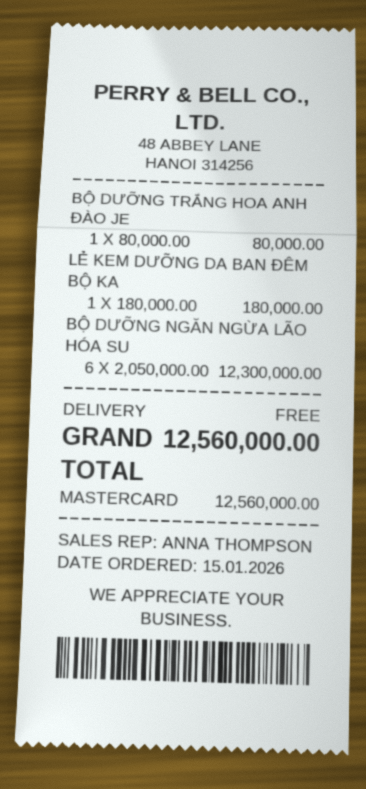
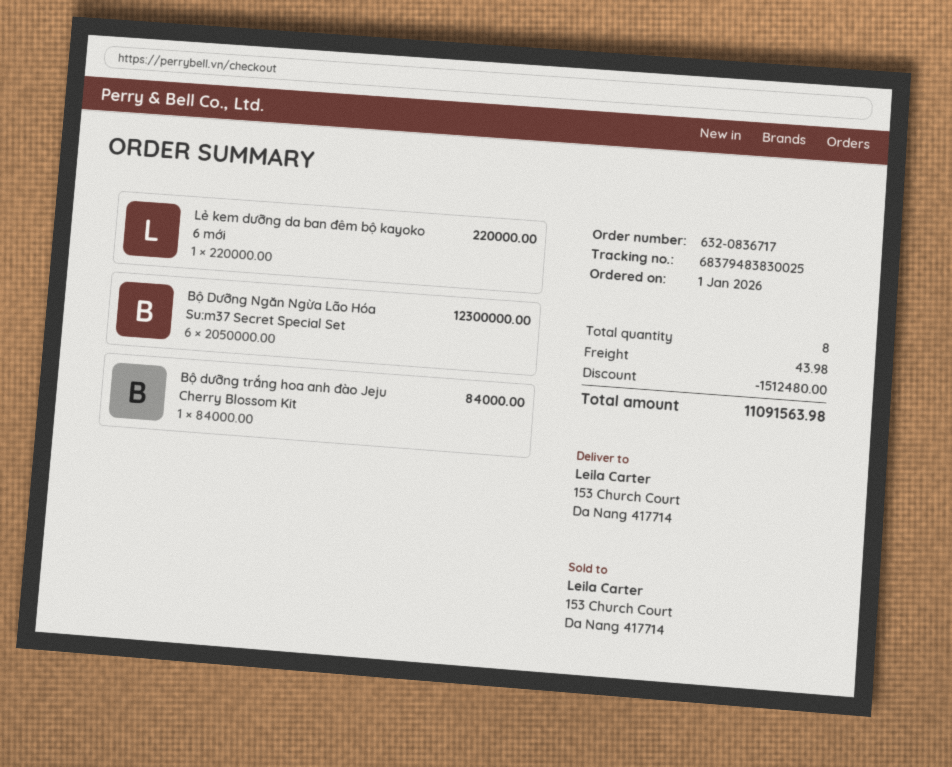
order date: 2026-01-15 -> 2026-01-01
BỘ DƯỠNG TRẮNG HOA ANH ĐÀO JE: 1 x 80000.00 = 80000.00 -> 1 x 84000.00 = 84000.00
LẺ KEM DƯỠNG DA BAN ĐÊM BỘ KA: 1 x 180000.00 = 180000.00 -> 1 x 220000.00 = 220000.00
discount: none -> 1512480.00
shipping: 0.00 -> 43.98
total: 12560000.00 -> 11091563.98

